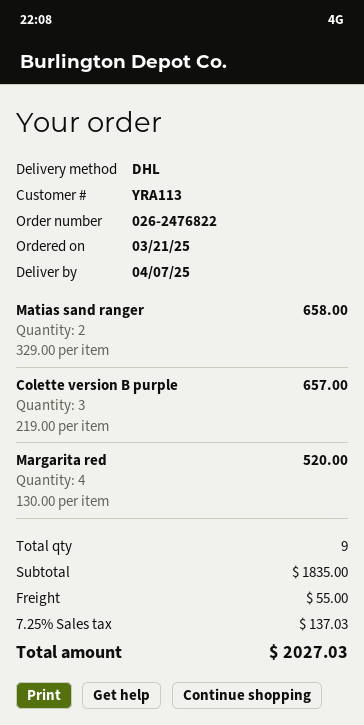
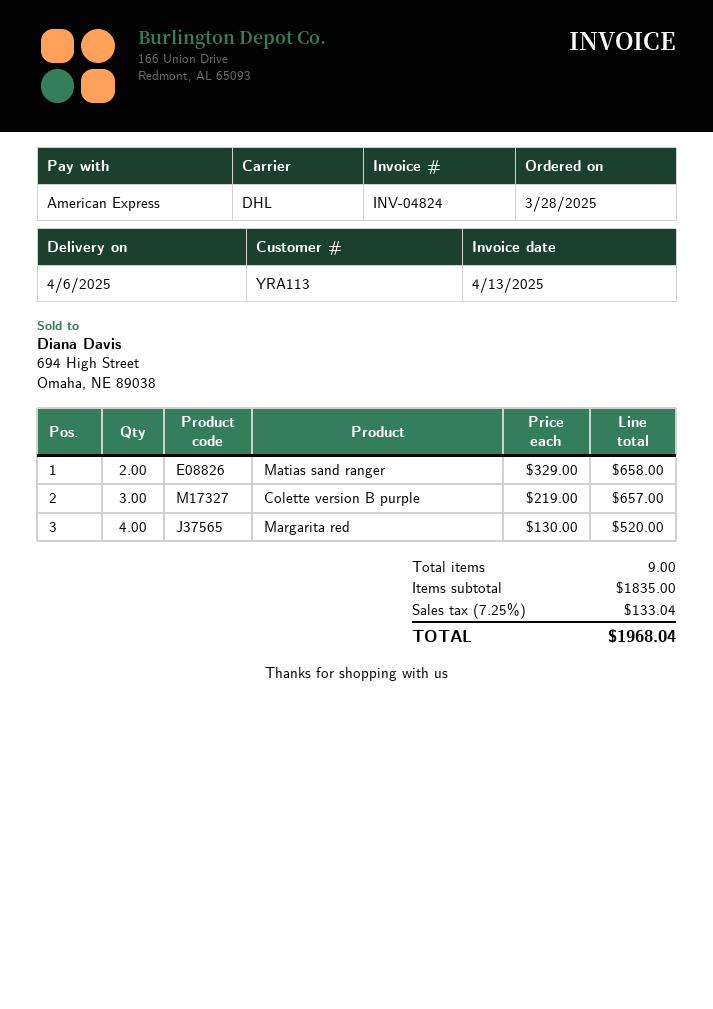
order date: 2025-03-21 -> 2025-03-28
delivery date: 2025-04-07 -> 2025-04-06
shipping: 55.00 -> none
tax: 7.25% = 137.03 -> 7.25% = 133.04
total: 2027.03 -> 1968.04

